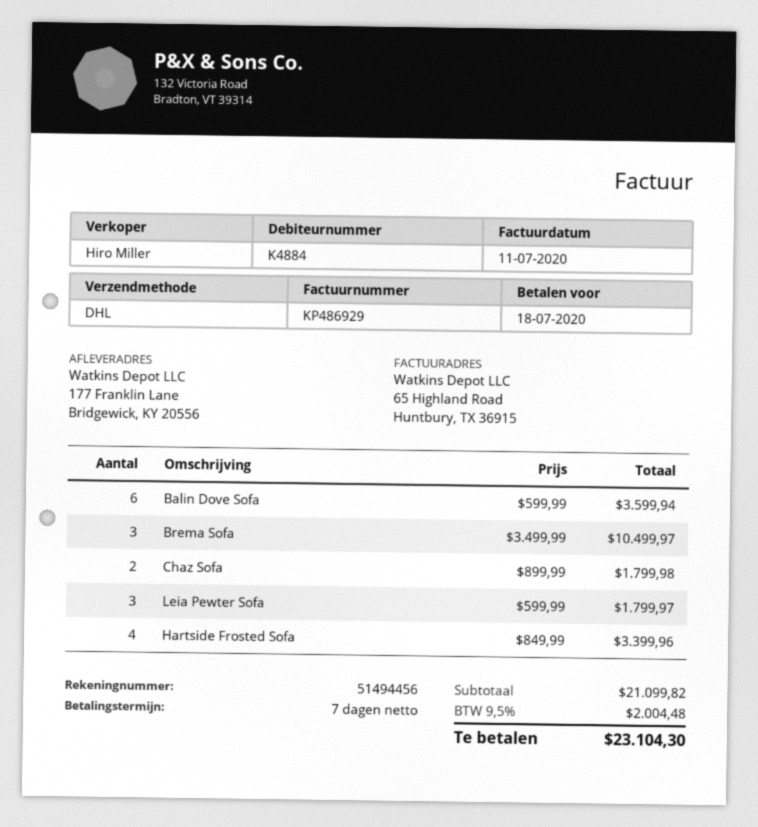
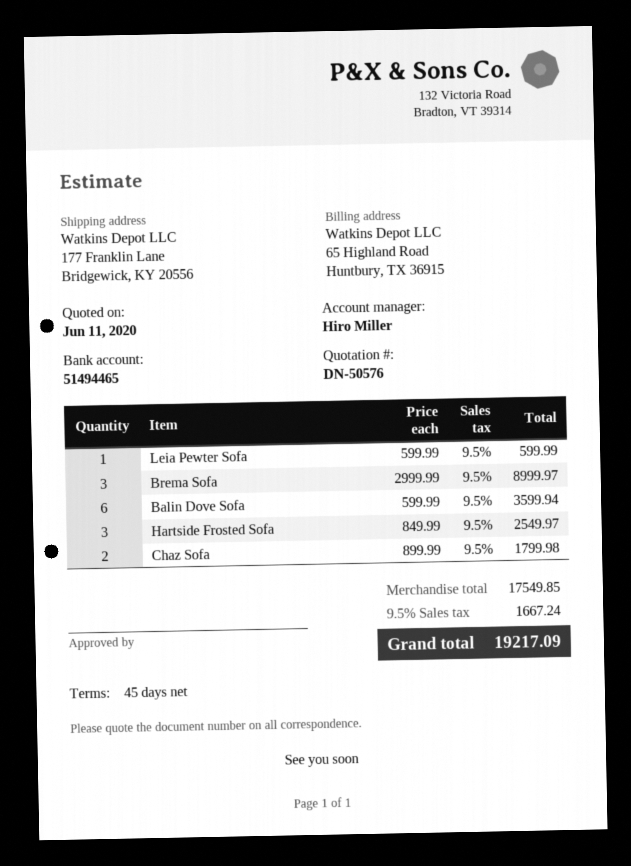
payment terms: 7 days -> 45 days
bank account: 51494456 -> 51494465
Brema Sofa: 3 x 3499.99 = 10499.97 -> 3 x 2999.99 = 8999.97
Leia Pewter Sofa: 3 x 599.99 = 1799.97 -> 1 x 599.99 = 599.99
Hartside Frosted Sofa: 4 x 849.99 = 3399.96 -> 3 x 849.99 = 2549.97
subtotal: 21099.82 -> 17549.85
tax: 9.5% = 2004.48 -> 9.5% = 1667.24
total: 23104.30 -> 19217.09

